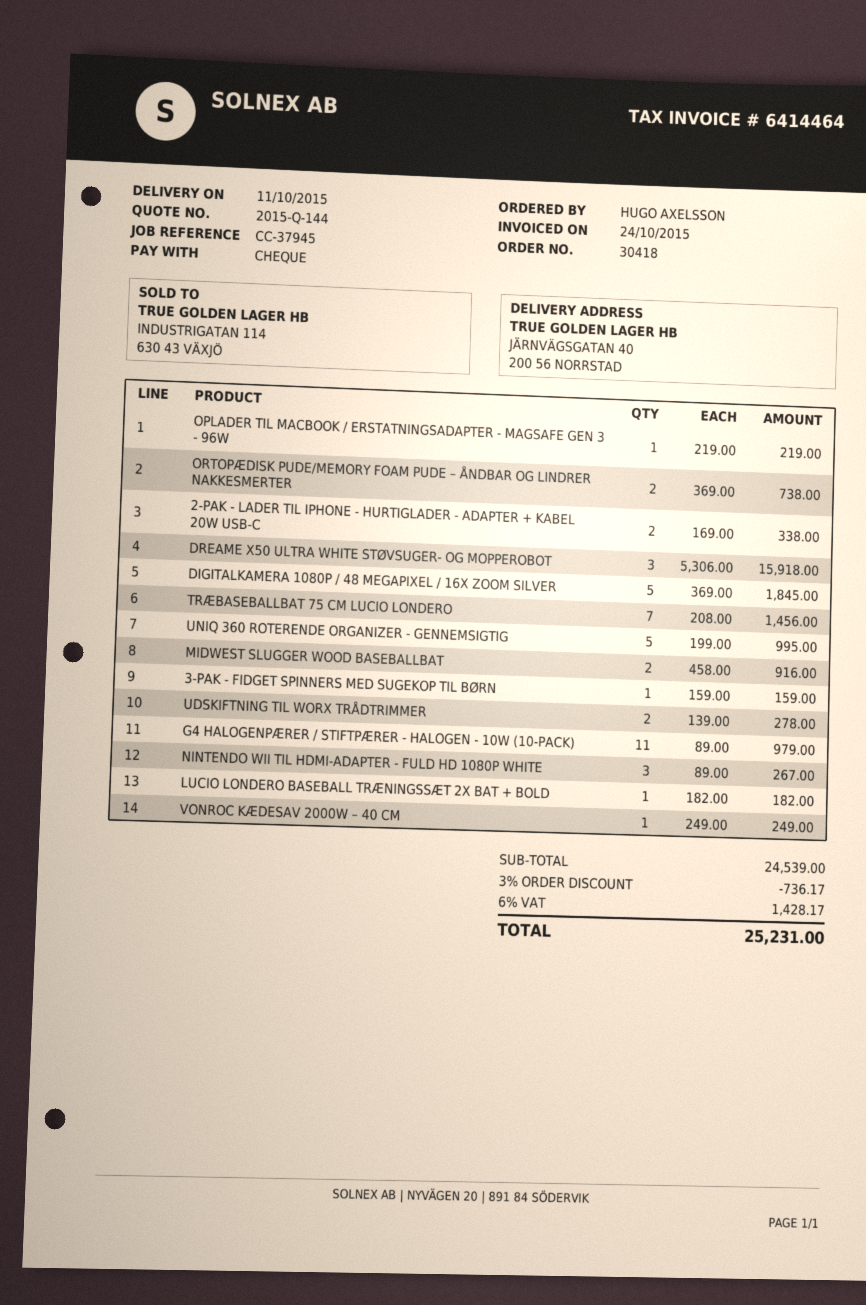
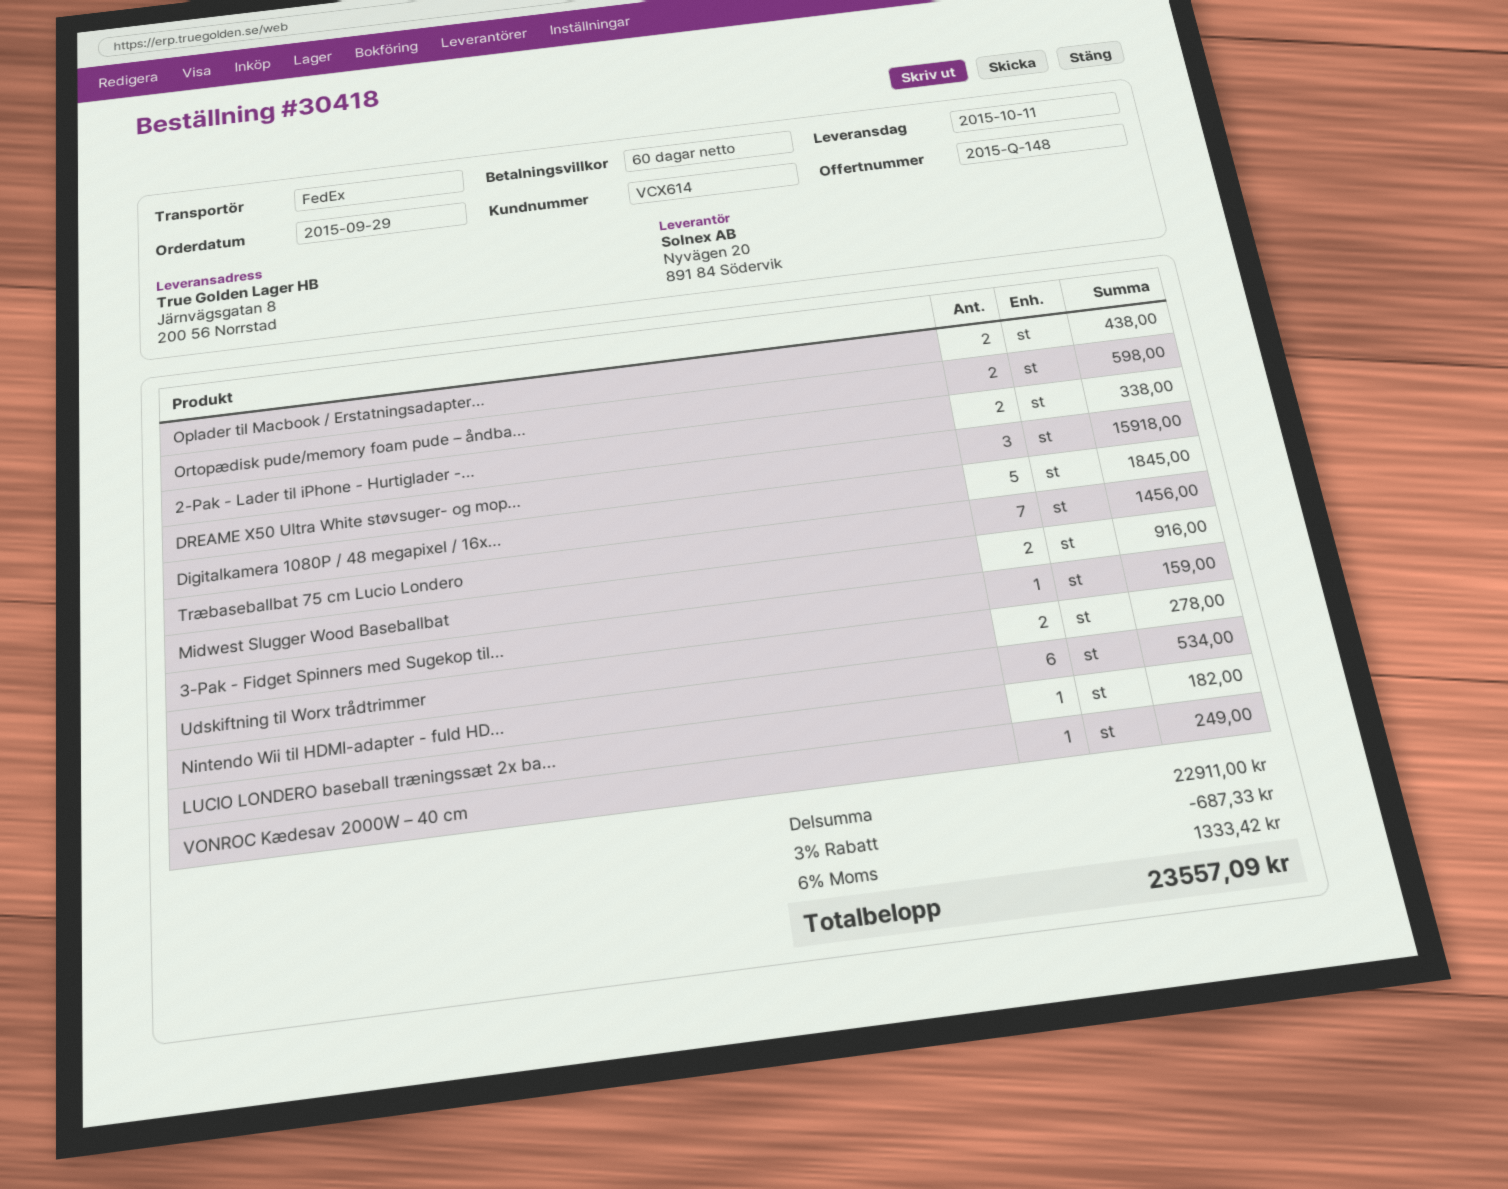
quote number: 2015-Q-144 -> 2015-Q-148
ship to: JÄRNVÄGSGATAN 40, 200 56 NORRSTAD -> Järnvägsgatan 8, 200 56 Norrstad
OPLADER TIL MACBOOK / ERSTATNINGSADAPTER - MAGSAFE GEN 3 - 96W: 1 for 219.00 -> 2 for 438.00
ORTOPÆDISK PUDE/MEMORY FOAM PUDE – ÅNDBAR OG LINDRER NAKKESMERTER: 2 for 738.00 -> 2 for 598.00
UNIQ 360 ROTERENDE ORGANIZER - GENNEMSIGTIG: 5 for 995.00 -> none
G4 HALOGENPÆRER / STIFTPÆRER - HALOGEN - 10W (10-PACK): 11 for 979.00 -> none
NINTENDO WII TIL HDMI-ADAPTER - FULD HD 1080P WHITE: 3 for 267.00 -> 6 for 534.00
subtotal: 24539.00 -> 22911.00
discount: 3% = 736.17 -> 3% = 687.33
tax: 6% = 1428.17 -> 6% = 1333.42
total: 25231.00 -> 23557.09

